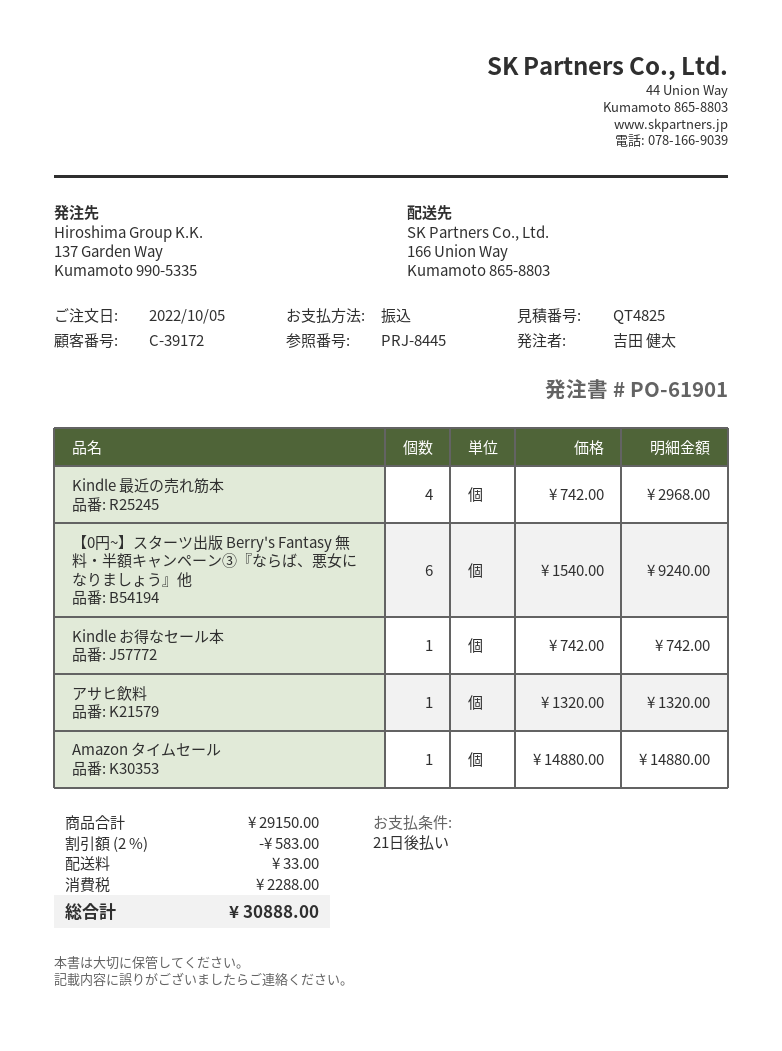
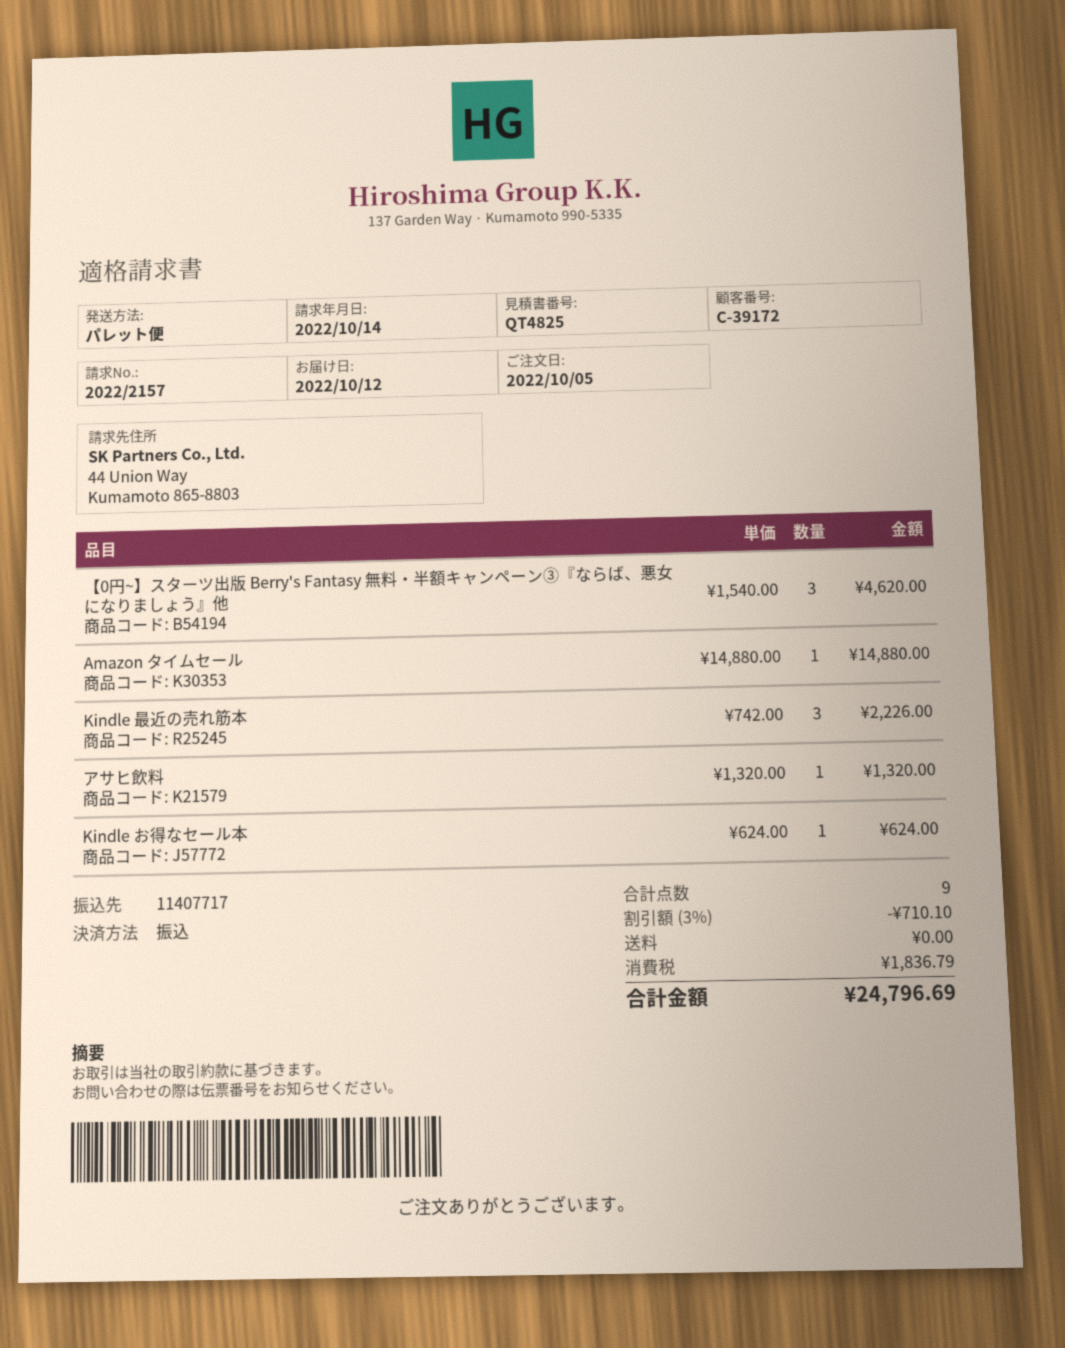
Kindle 最近の売れ筋本: 4 x 742.00 = 2968.00 -> 3 x 742.00 = 2226.00
【0円~】スターツ出版 Berry's Fantasy 無料・半額キャンペーン③『ならば、悪女になりましょう』他: 6 x 1540.00 = 9240.00 -> 3 x 1540.00 = 4620.00
Kindle お得なセール本: 1 x 742.00 = 742.00 -> 1 x 624.00 = 624.00
discount: 2% = 583.00 -> 3% = 710.10
shipping: 33.00 -> 0.00
tax: 2288.00 -> 1836.79
total: 30888.00 -> 24796.69

